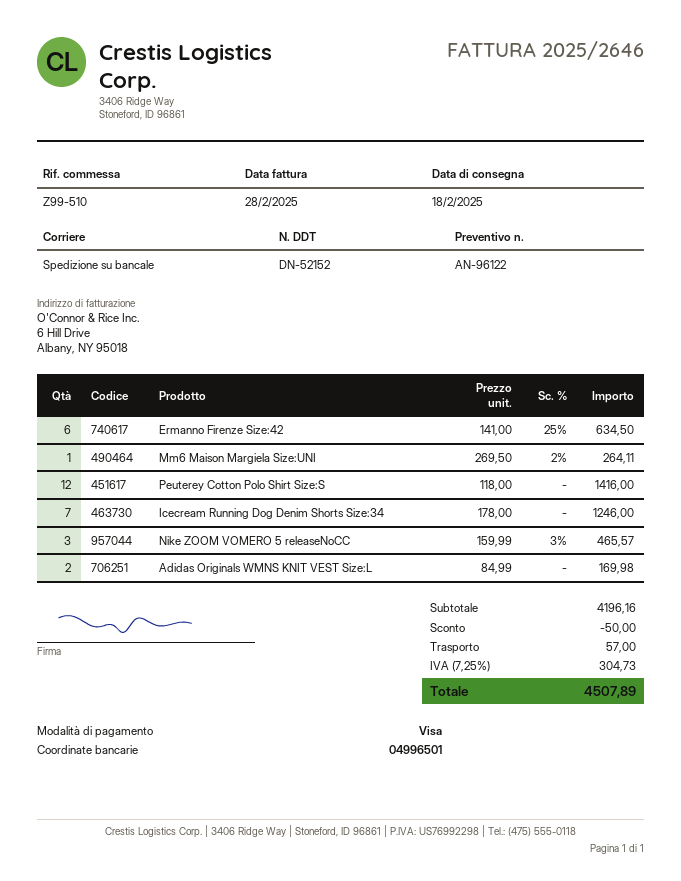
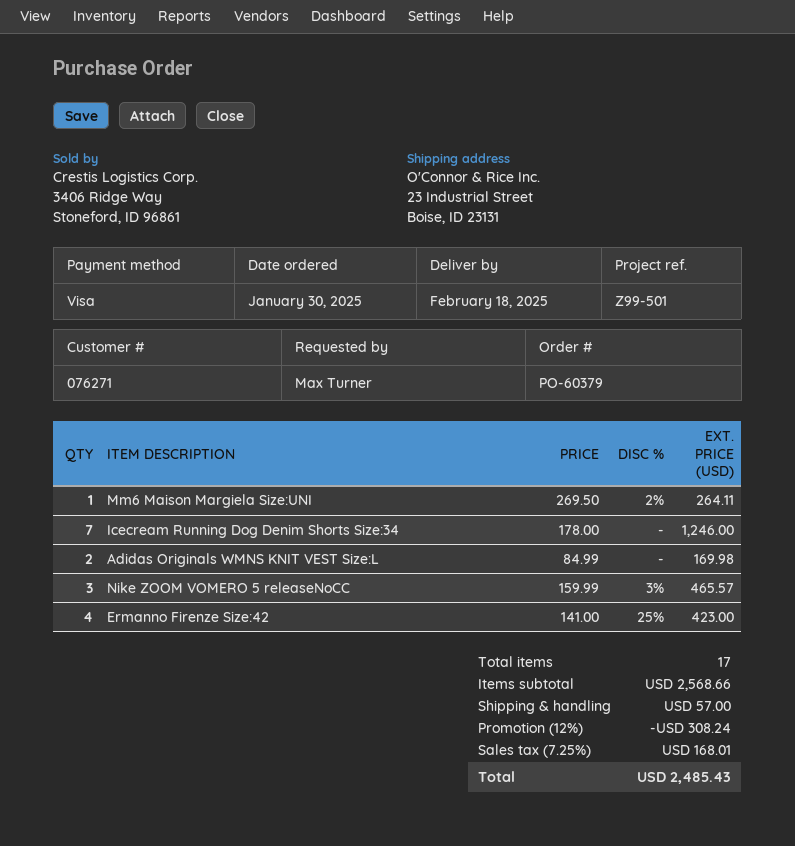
reference: Z99-510 -> Z99-501
Ermanno Firenze Size:42: 6 x 141.00 - 25% = 634.50 -> 4 x 141.00 - 25% = 423.00
Peuterey Cotton Polo Shirt Size:S: 12 x 118.00 = 1416.00 -> none
subtotal: 4196.16 -> 2568.66
discount: 50.00 -> 308.24
tax: 7.25% = 304.73 -> 7.25% = 168.01
total: 4507.89 -> 2485.43

